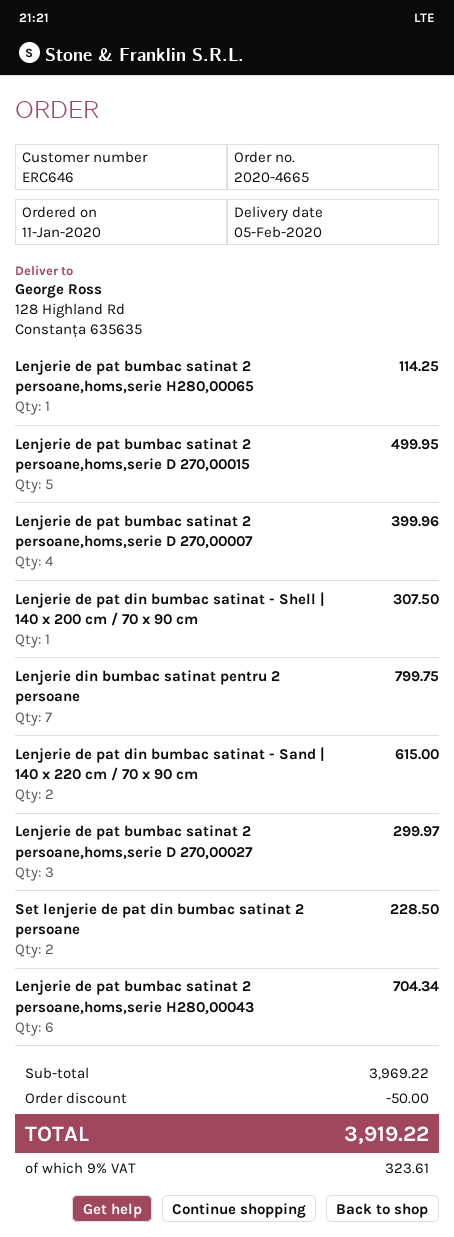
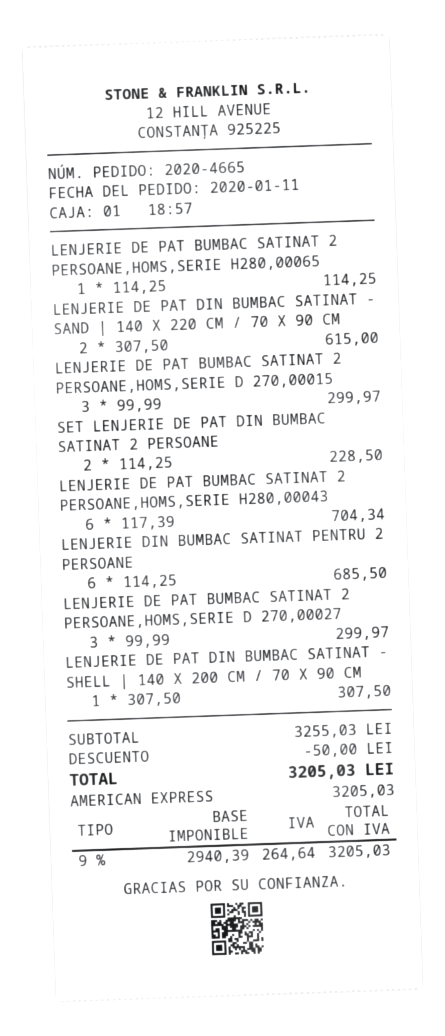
Lenjerie de pat bumbac satinat 2 persoane,homs,serie D 270,00015: 5 for 499.95 -> 3 for 299.97
Lenjerie de pat bumbac satinat 2 persoane,homs,serie D 270,00007: 4 for 399.96 -> none
Lenjerie din bumbac satinat pentru 2 persoane: 7 for 799.75 -> 6 for 685.50
subtotal: 3969.22 -> 3255.03
tax: 9% = 323.61 -> 9% = 264.64
total: 3919.22 -> 3205.03

